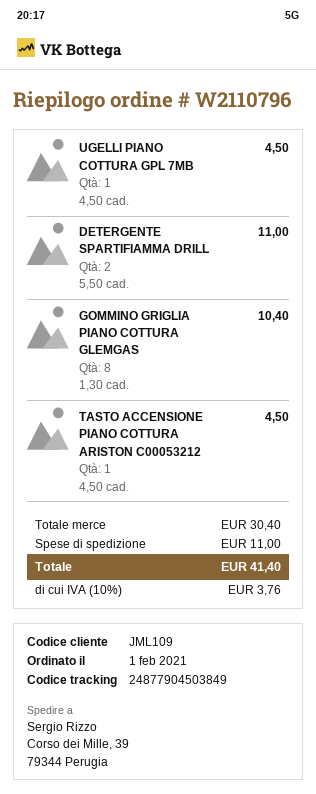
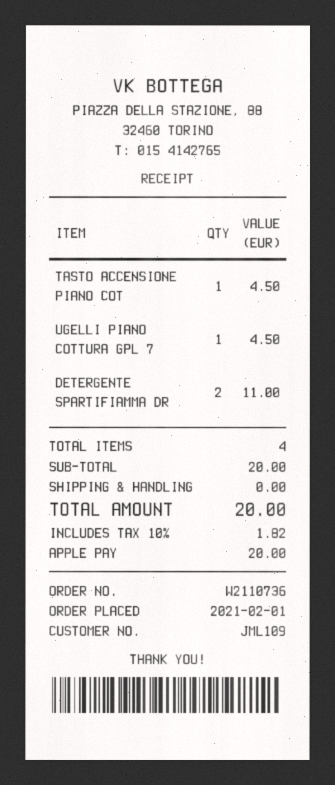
order number: W2110796 -> W2110736
GOMMINO GRIGLIA PIANO COTTURA GLEMGAS: 8 for 10.40 -> none
subtotal: 30.40 -> 20.00
shipping: 11.00 -> 0.00
tax: 10% = 3.76 -> 10% = 1.82
total: 41.40 -> 20.00

